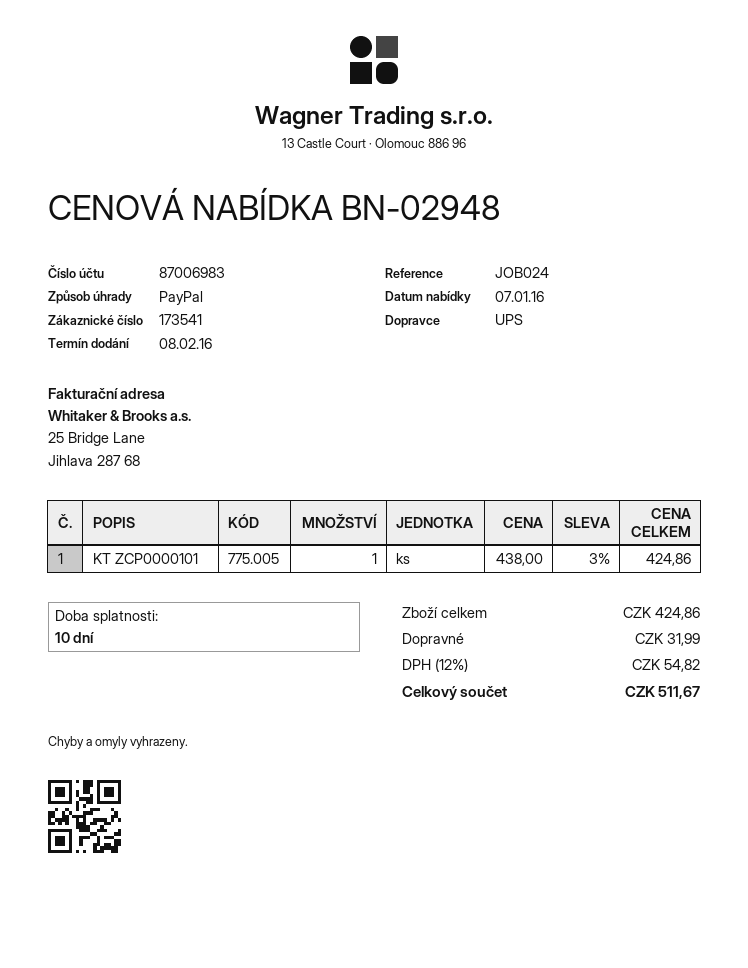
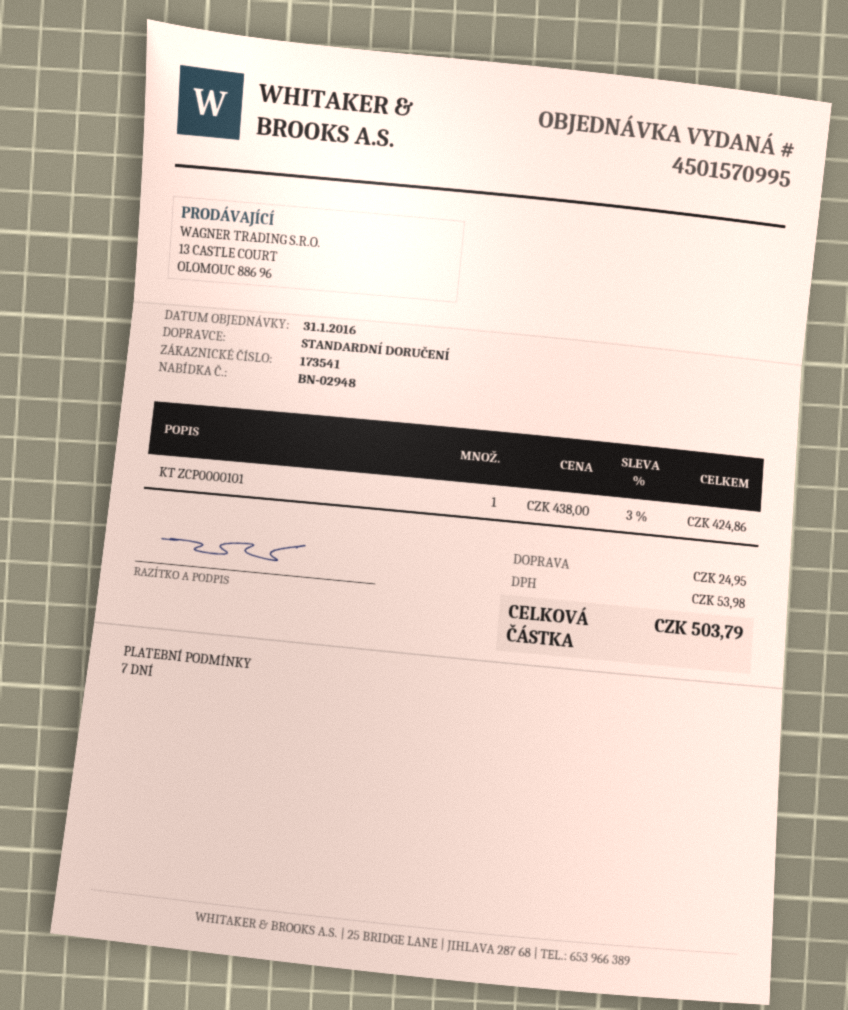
payment terms: 10 days -> 7 days
shipping method: UPS -> standard
shipping: 31.99 -> 24.95
tax: 54.82 -> 53.98
total: 511.67 -> 503.79

